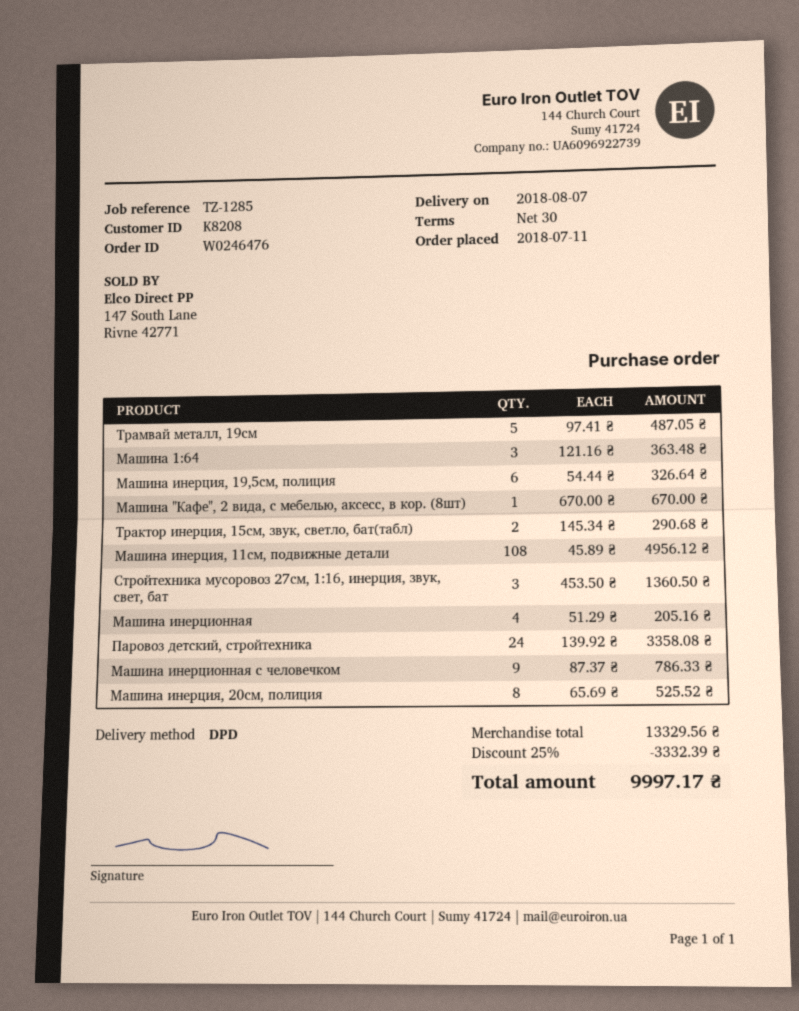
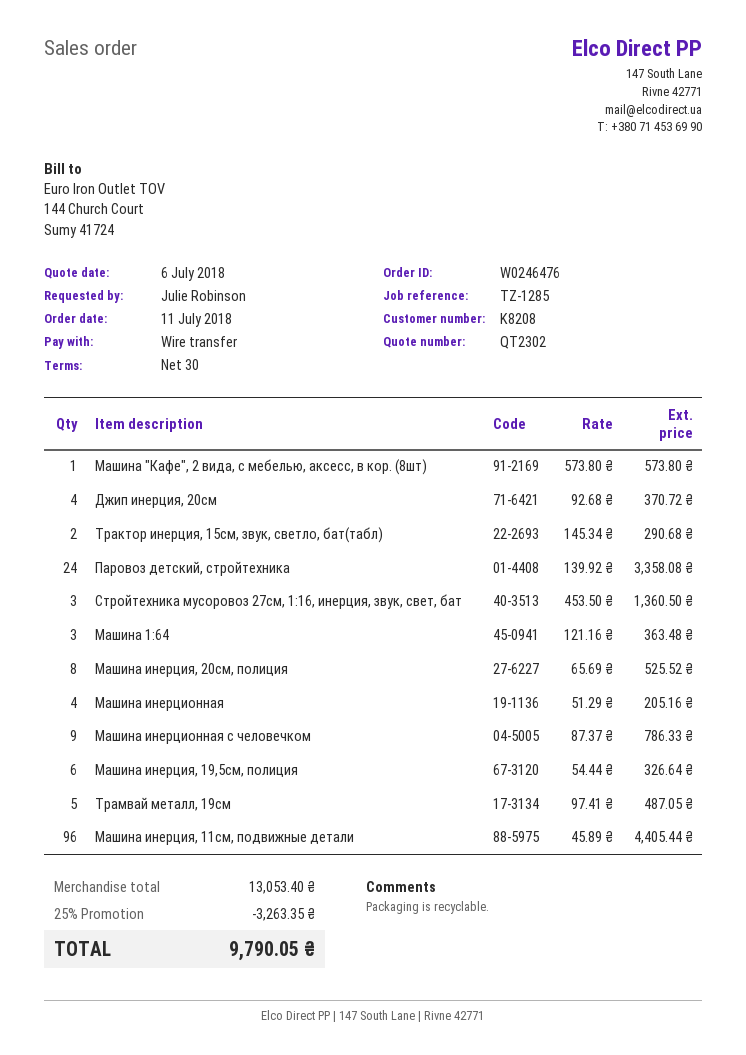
Машина "Кафе", 2 вида, с мебелью, аксесс, в кор. (8шт): 1 x 670.00 = 670.00 -> 1 x 573.80 = 573.80
Машина инерция, 11см, подвижные детали: 108 x 45.89 = 4956.12 -> 96 x 45.89 = 4405.44
Джип инерция, 20см: none -> 4 x 92.68 = 370.72
subtotal: 13329.56 -> 13053.40
discount: 25% = 3332.39 -> 25% = 3263.35
total: 9997.17 -> 9790.05

